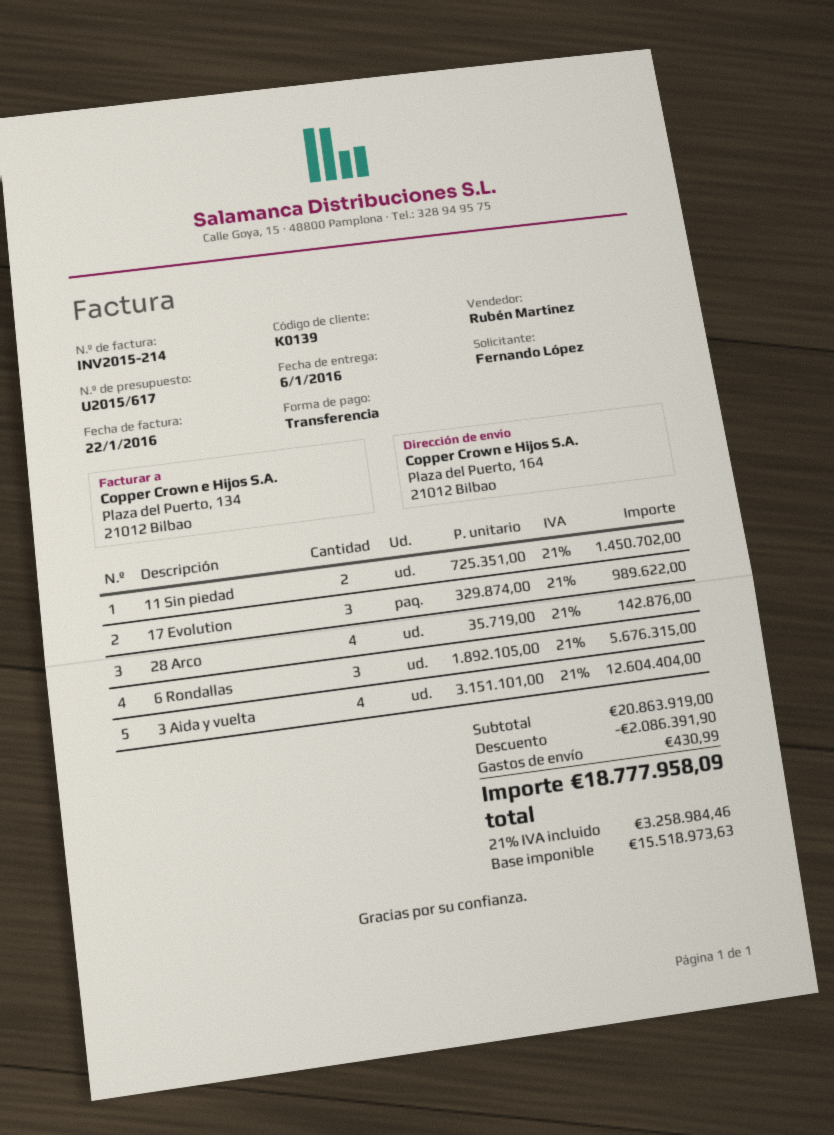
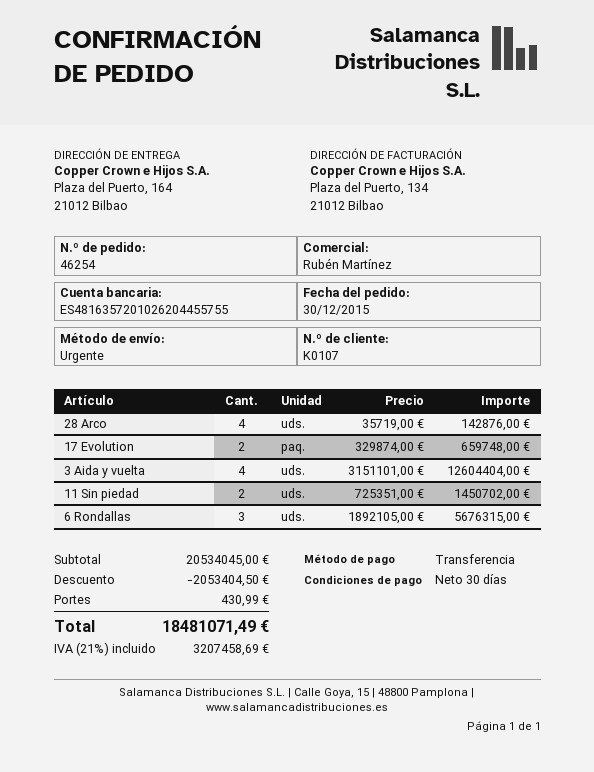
customer number: K0139 -> K0107
17 Evolution: 3 x 329874.00 = 989622.00 -> 2 x 329874.00 = 659748.00
subtotal: 20863919.00 -> 20534045.00
discount: 2086391.90 -> 2053404.50
tax: 21% = 3258984.46 -> 21% = 3207458.69
total: 18777958.09 -> 18481071.49

